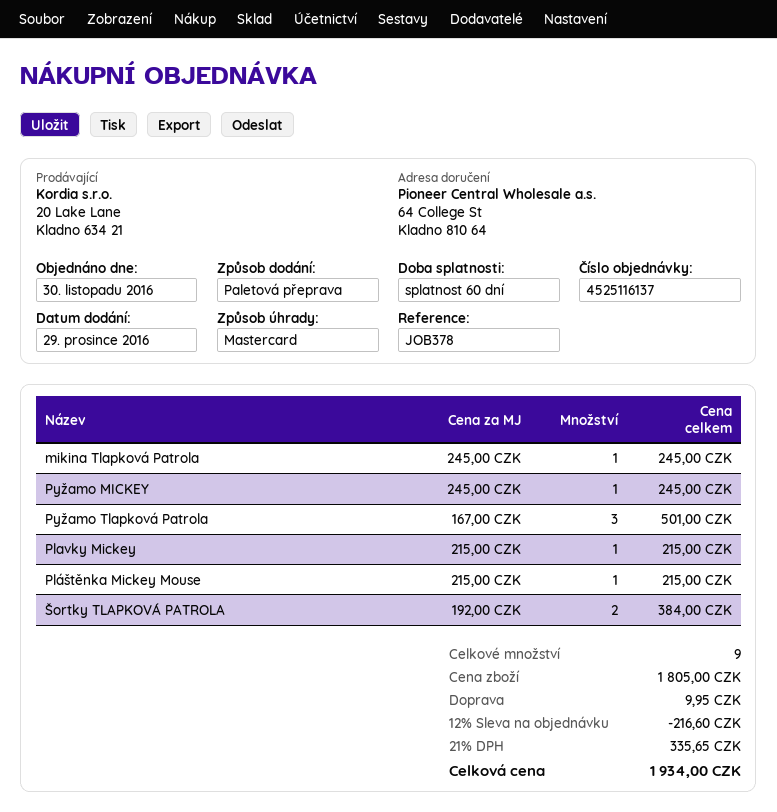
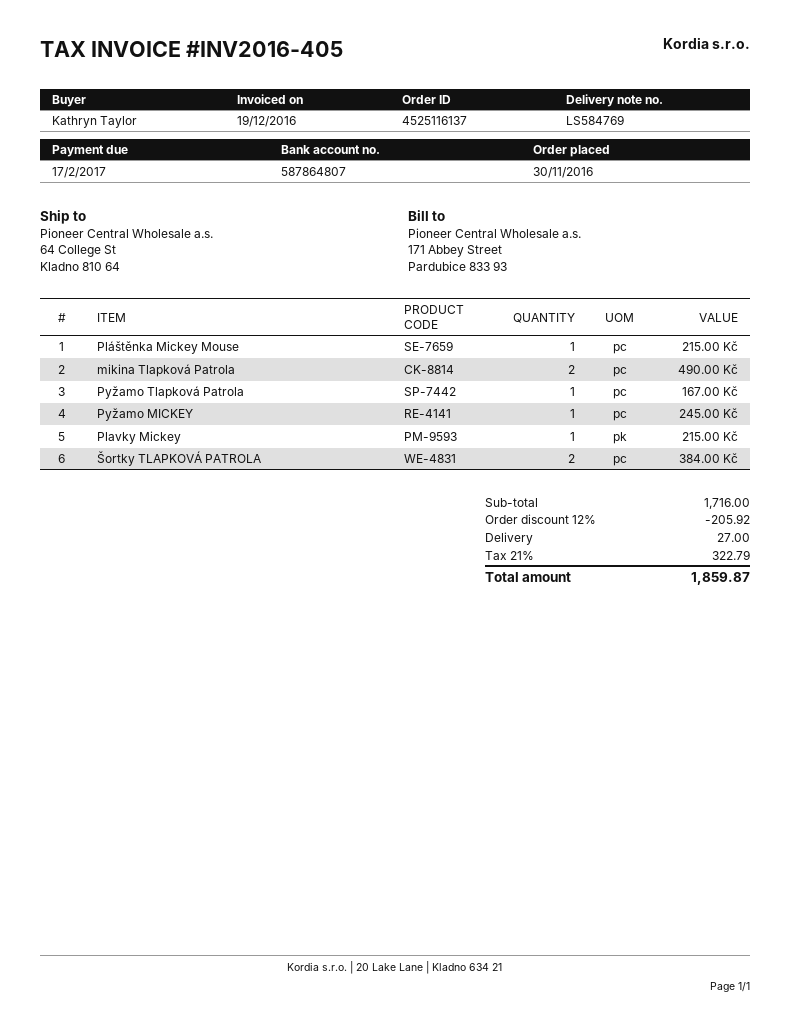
mikina Tlapková Patrola: 1 for 245.00 -> 2 for 490.00
Pyžamo Tlapková Patrola: 3 for 501.00 -> 1 for 167.00
subtotal: 1805.00 -> 1716.00
discount: 12% = 216.60 -> 12% = 205.92
shipping: 9.95 -> 27.00
tax: 21% = 335.65 -> 21% = 322.79
total: 1934.00 -> 1859.87

